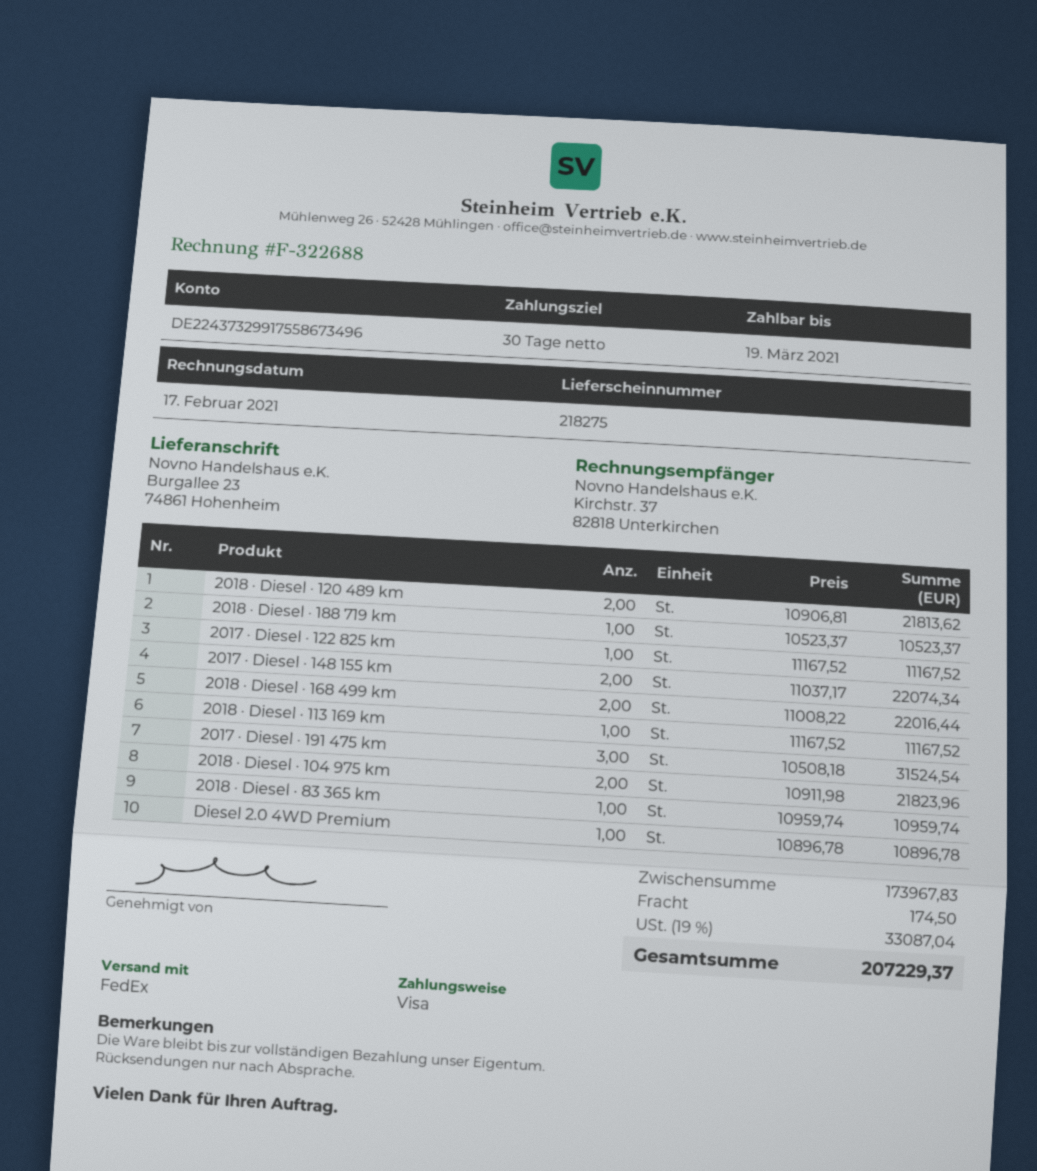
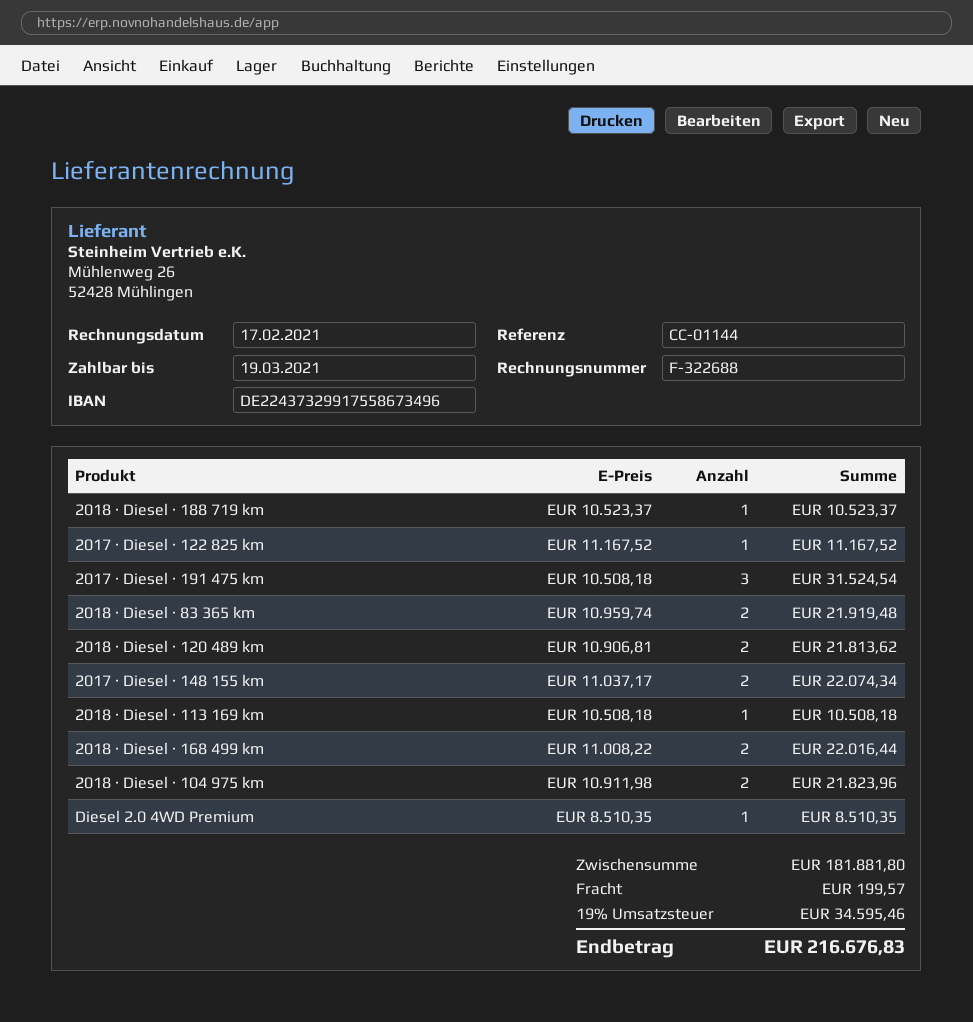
2018 · Diesel · 113 169 km: 1 x 11167.52 = 11167.52 -> 1 x 10508.18 = 10508.18
2018 · Diesel · 83 365 km: 1 x 10959.74 = 10959.74 -> 2 x 10959.74 = 21919.48
Diesel 2.0 4WD Premium: 1 x 10896.78 = 10896.78 -> 1 x 8510.35 = 8510.35
subtotal: 173967.83 -> 181881.80
shipping: 174.50 -> 199.57
tax: 19% = 33087.04 -> 19% = 34595.46
total: 207229.37 -> 216676.83

